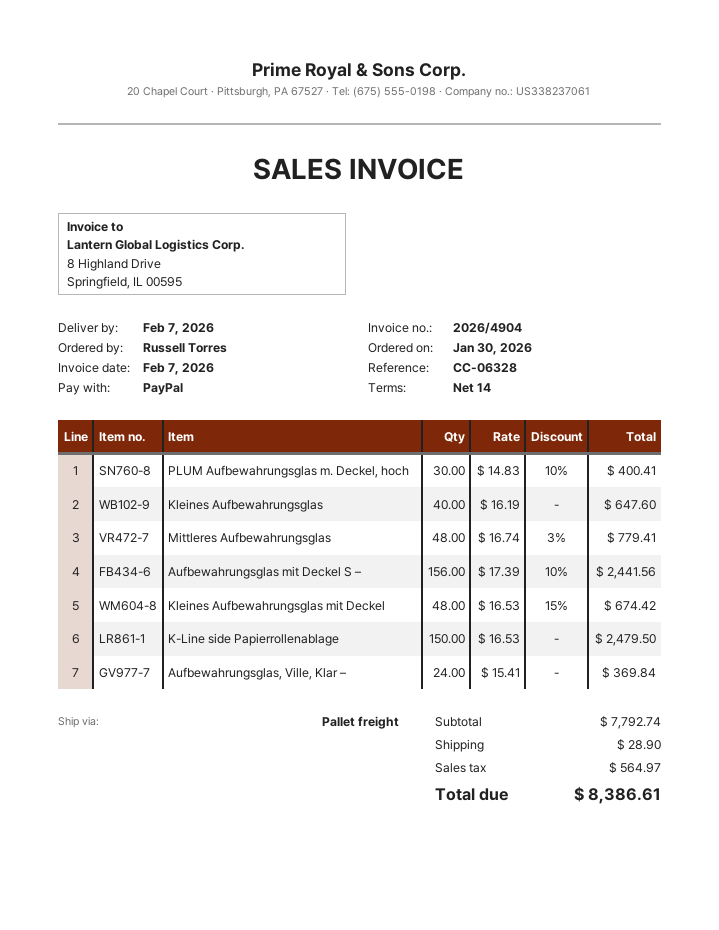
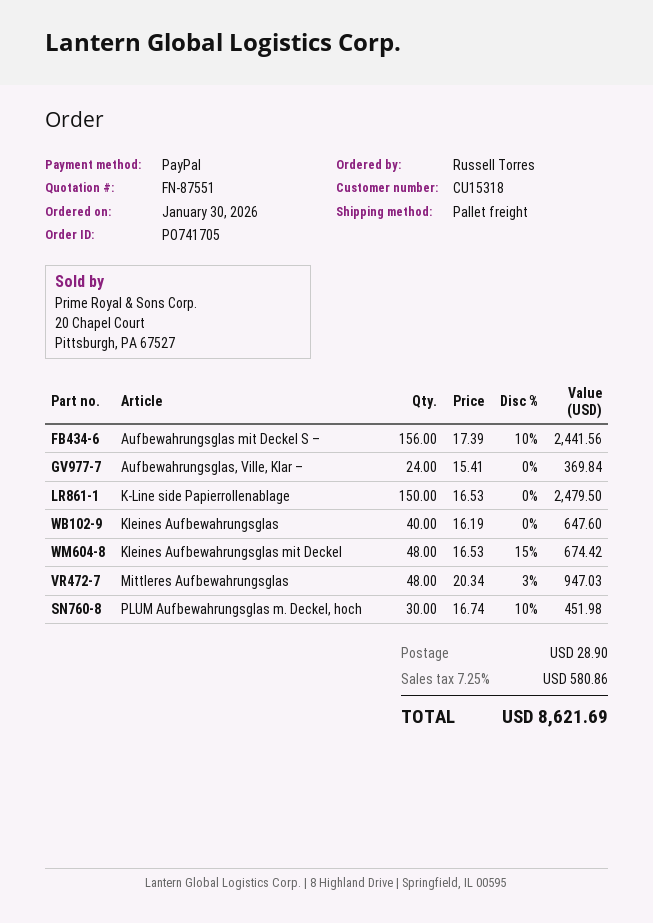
PLUM Aufbewahrungsglas m. Deckel, hoch: 30 x 14.83 - 10% = 400.41 -> 30 x 16.74 - 10% = 451.98
Mittleres Aufbewahrungsglas: 48 x 16.74 - 3% = 779.41 -> 48 x 20.34 - 3% = 947.03
tax: 564.97 -> 580.86
total: 8386.61 -> 8621.69

